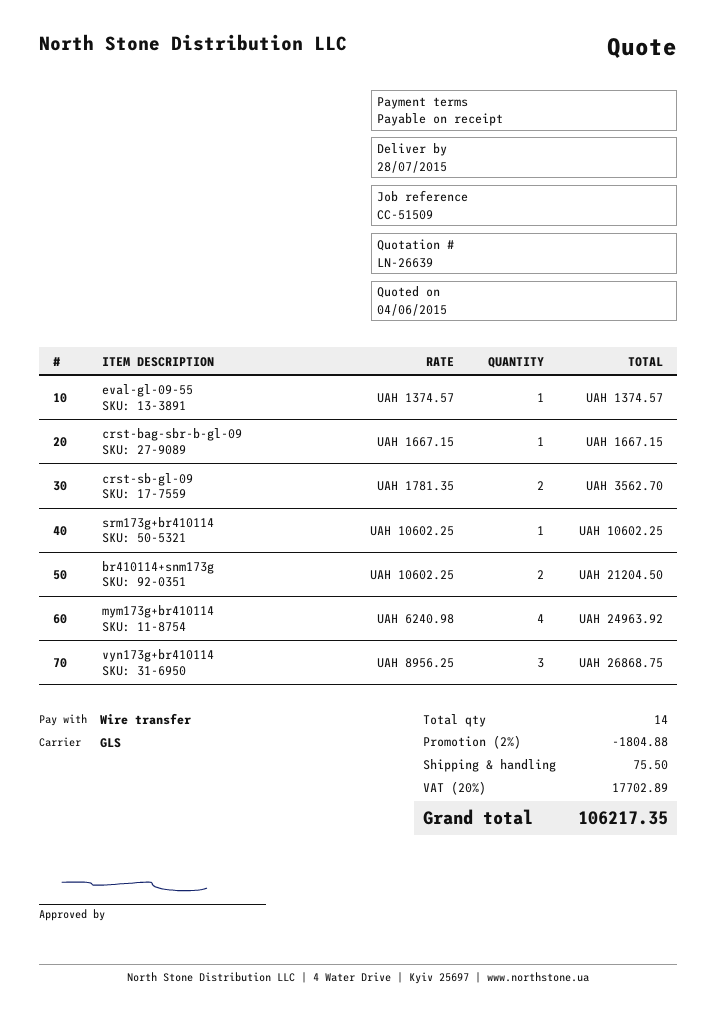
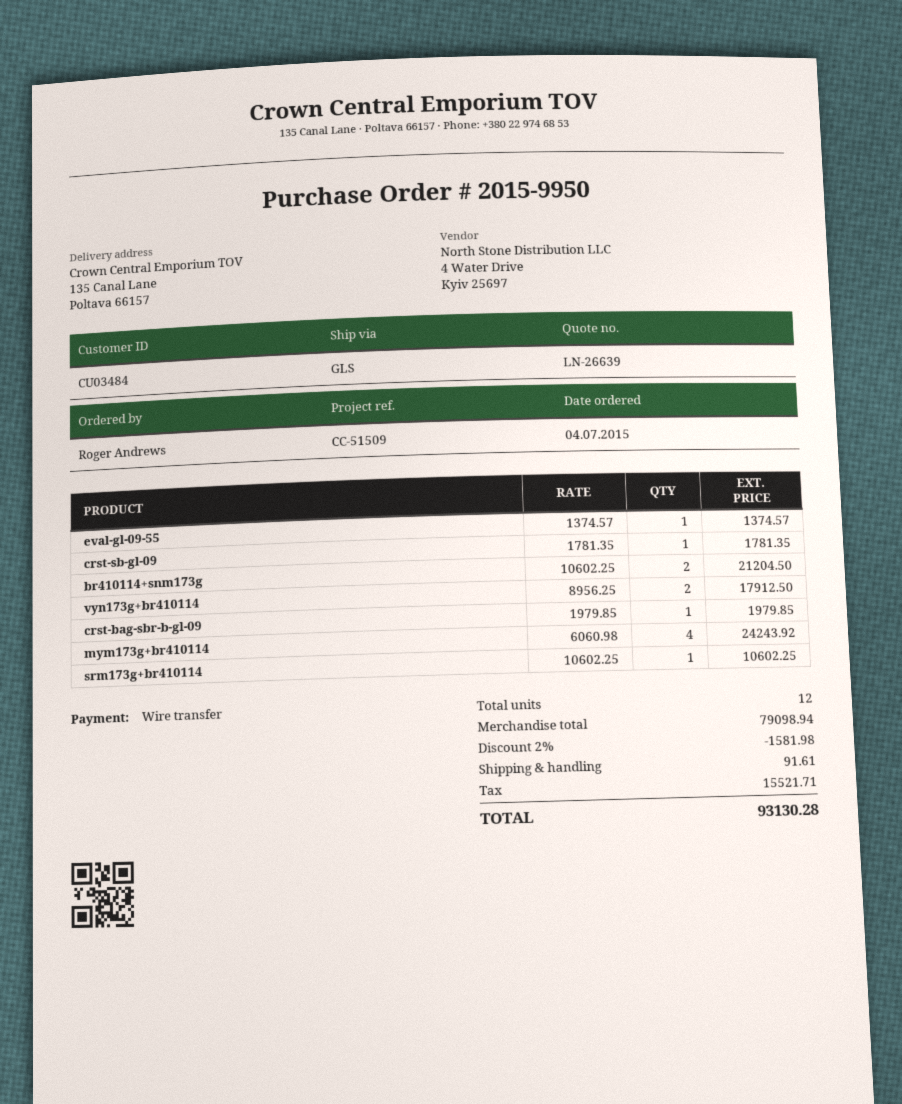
crst-bag-sbr-b-gl-09: 1 x 1667.15 = 1667.15 -> 1 x 1979.85 = 1979.85
crst-sb-gl-09: 2 x 1781.35 = 3562.70 -> 1 x 1781.35 = 1781.35
mym173g+br410114: 4 x 6240.98 = 24963.92 -> 4 x 6060.98 = 24243.92
vyn173g+br410114: 3 x 8956.25 = 26868.75 -> 2 x 8956.25 = 17912.50
total quantity: 14 -> 12
discount: 2% = 1804.88 -> 2% = 1581.98
shipping: 75.50 -> 91.61
tax: 17702.89 -> 15521.71
total: 106217.35 -> 93130.28

